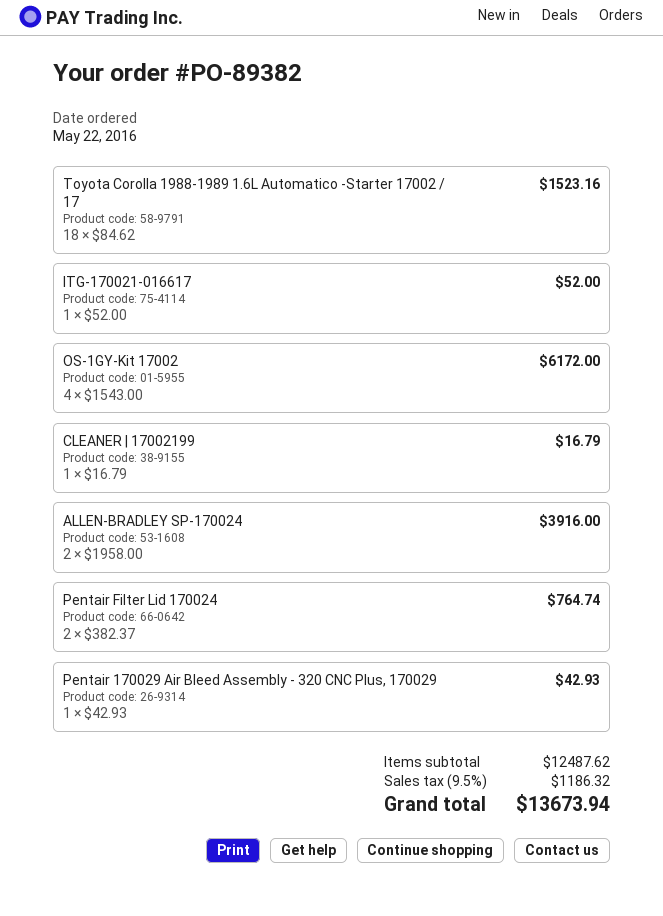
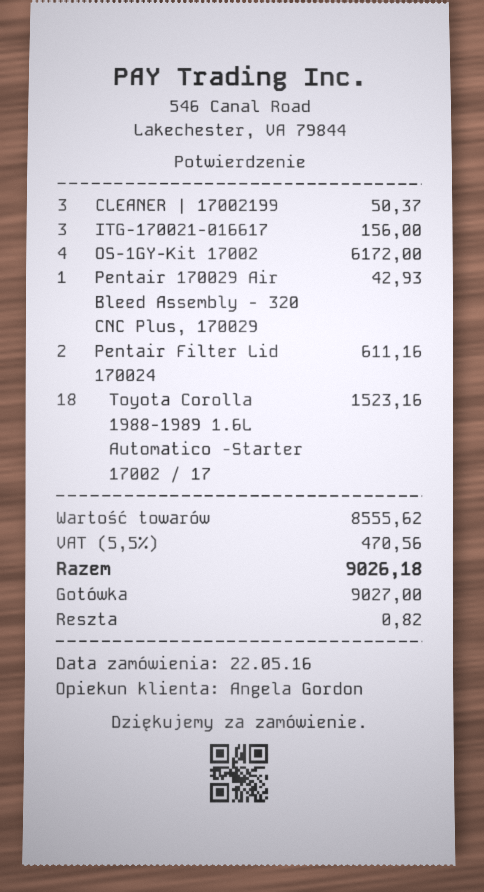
ITG-170021-016617: 1 for 52.00 -> 3 for 156.00
CLEANER | 17002199: 1 for 16.79 -> 3 for 50.37
ALLEN-BRADLEY SP-170024: 2 for 3916.00 -> none
Pentair Filter Lid 170024: 2 for 764.74 -> 2 for 611.16
subtotal: 12487.62 -> 8555.62
tax: 9.5% = 1186.32 -> 5.5% = 470.56
total: 13673.94 -> 9026.18

